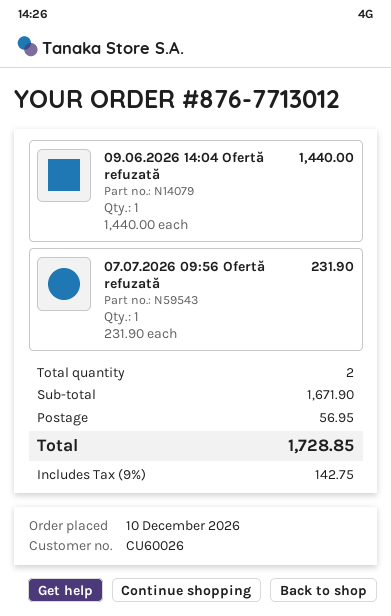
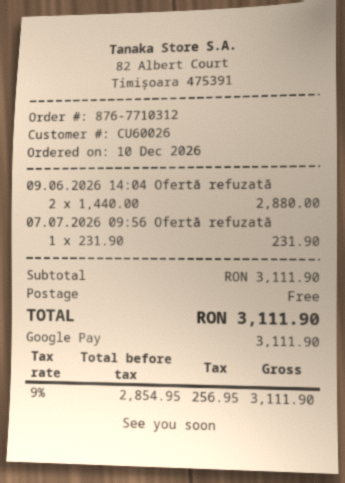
order number: 876-7713012 -> 876-7710312
09.06.2026 14:04 Ofertă refuzată: 1 x 1440.00 = 1440.00 -> 2 x 1440.00 = 2880.00
subtotal: 1671.90 -> 3111.90
shipping: 56.95 -> 0.00
tax: 9% = 142.75 -> 9% = 256.95
total: 1728.85 -> 3111.90

